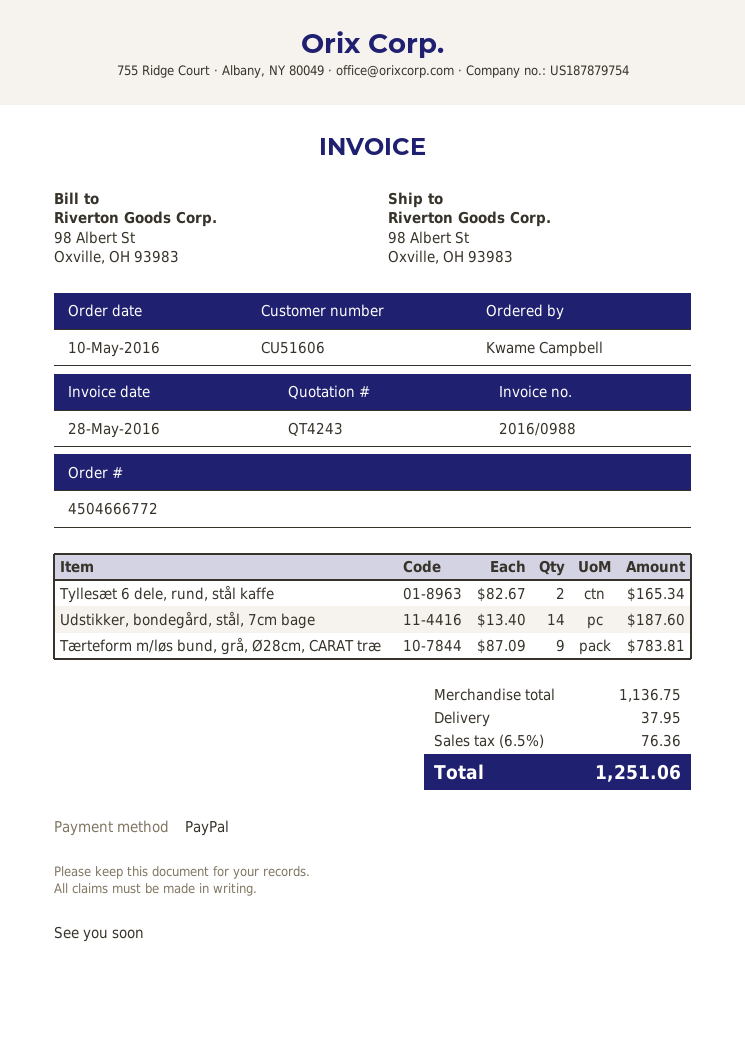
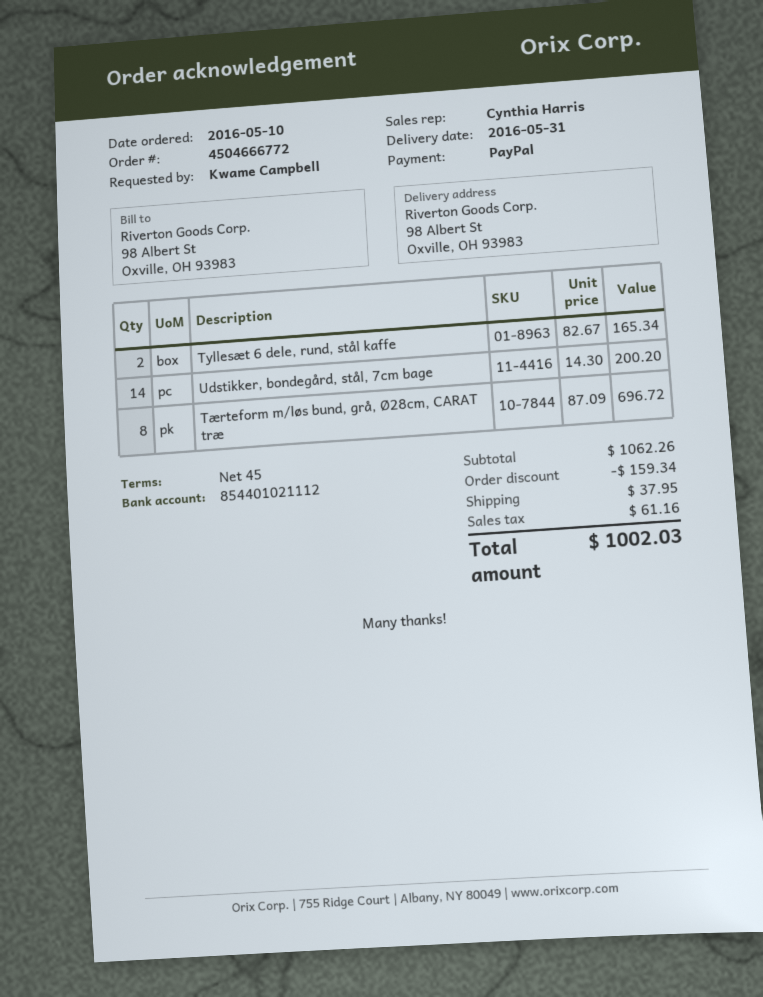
Udstikker, bondegård, stål, 7cm bage: 14 x 13.40 = 187.60 -> 14 x 14.30 = 200.20
Tærteform m/løs bund, grå, Ø28cm, CARAT træ: 9 x 87.09 = 783.81 -> 8 x 87.09 = 696.72
subtotal: 1136.75 -> 1062.26
discount: none -> 159.34
tax: 76.36 -> 61.16
total: 1251.06 -> 1002.03

